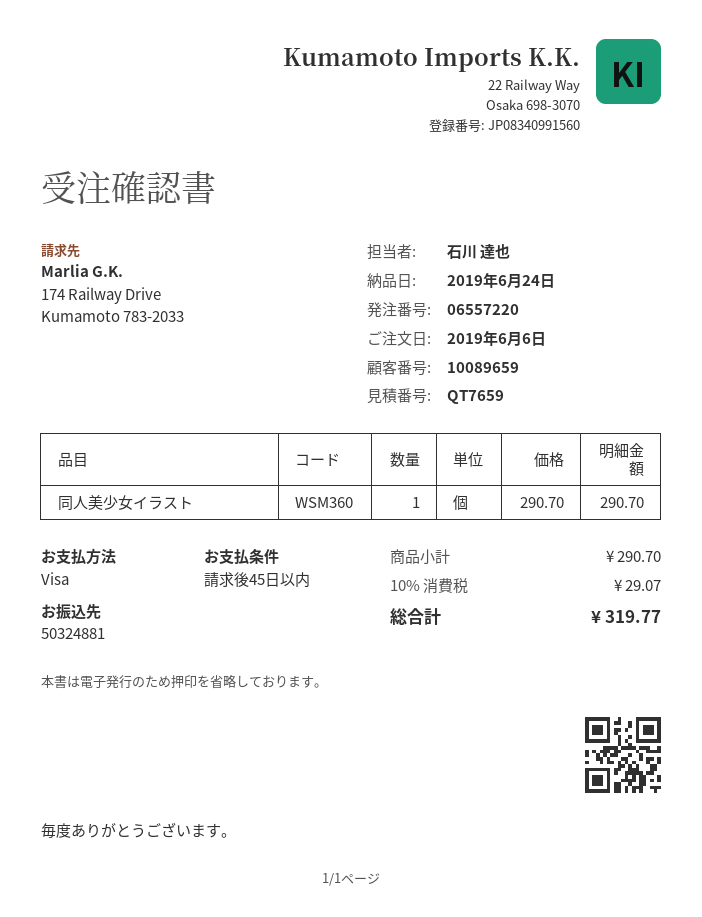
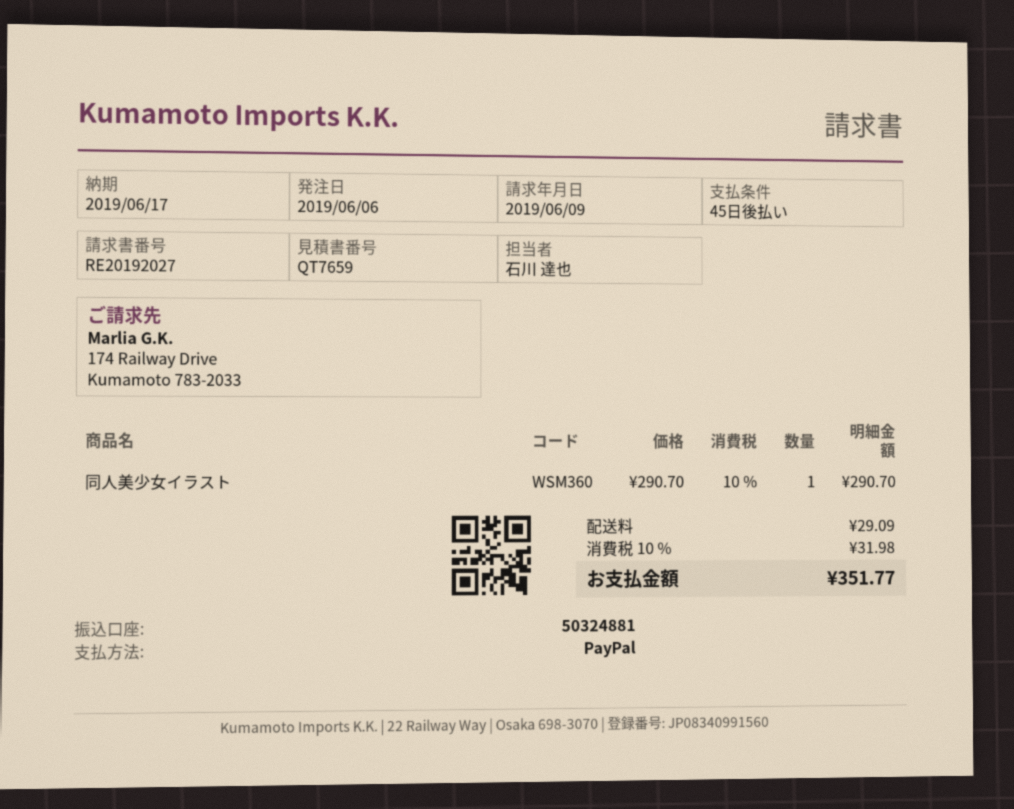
delivery date: 2019-06-24 -> 2019-06-17
payment method: Visa -> PayPal
shipping: none -> 29.09
tax: 10% = 29.07 -> 10% = 31.98
total: 319.77 -> 351.77

